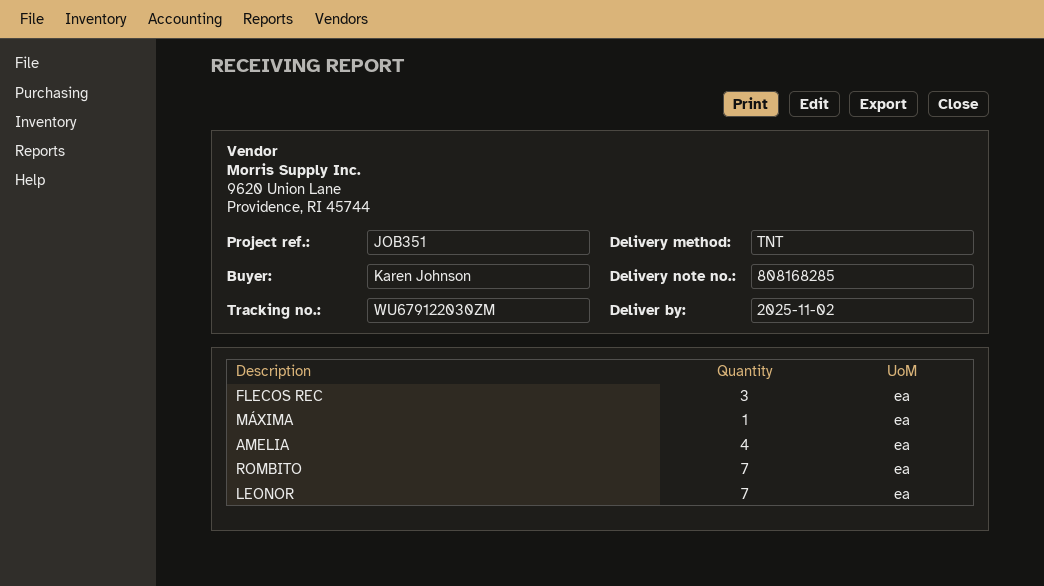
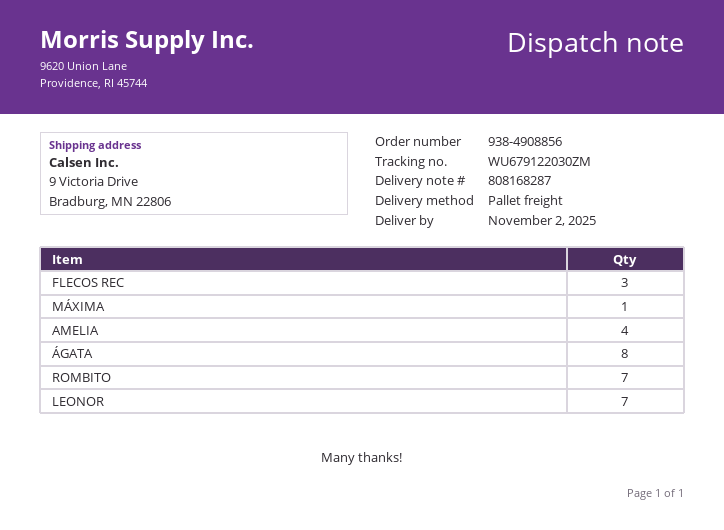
delivery note number: 808168285 -> 808168287
shipping method: TNT -> pallet freight
ÁGATA: none -> 8

